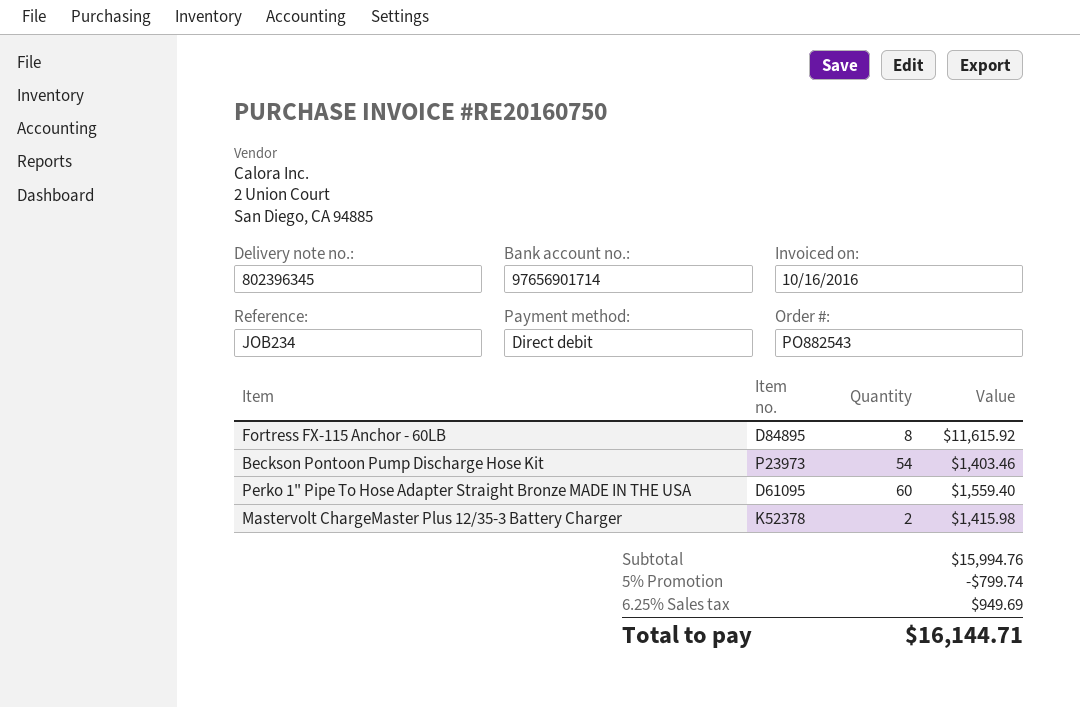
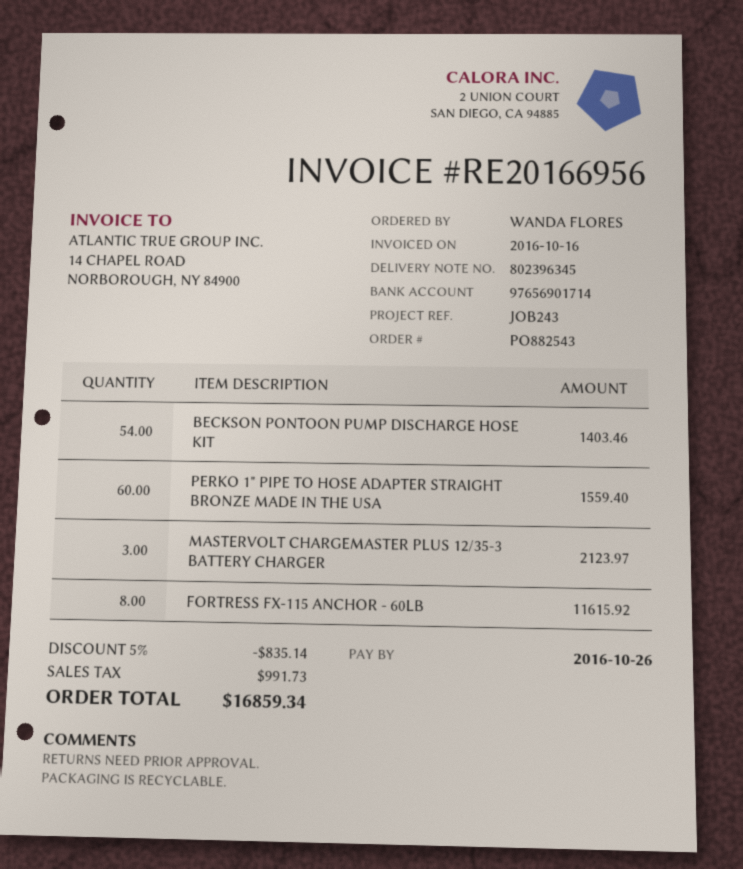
invoice number: RE20160750 -> RE20166956
reference: JOB234 -> JOB243
Mastervolt ChargeMaster Plus 12/35-3 Battery Charger: 2 for 1415.98 -> 3 for 2123.97
discount: 5% = 799.74 -> 5% = 835.14
tax: 949.69 -> 991.73
total: 16144.71 -> 16859.34

